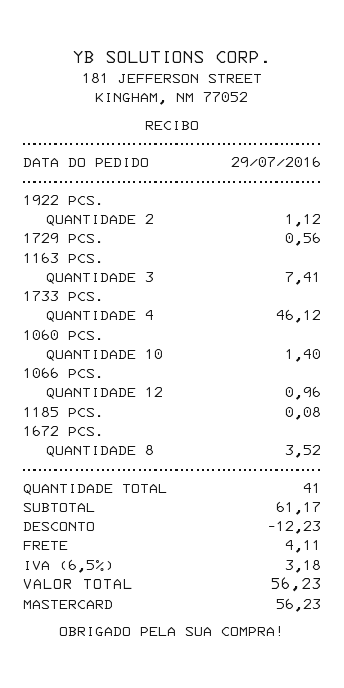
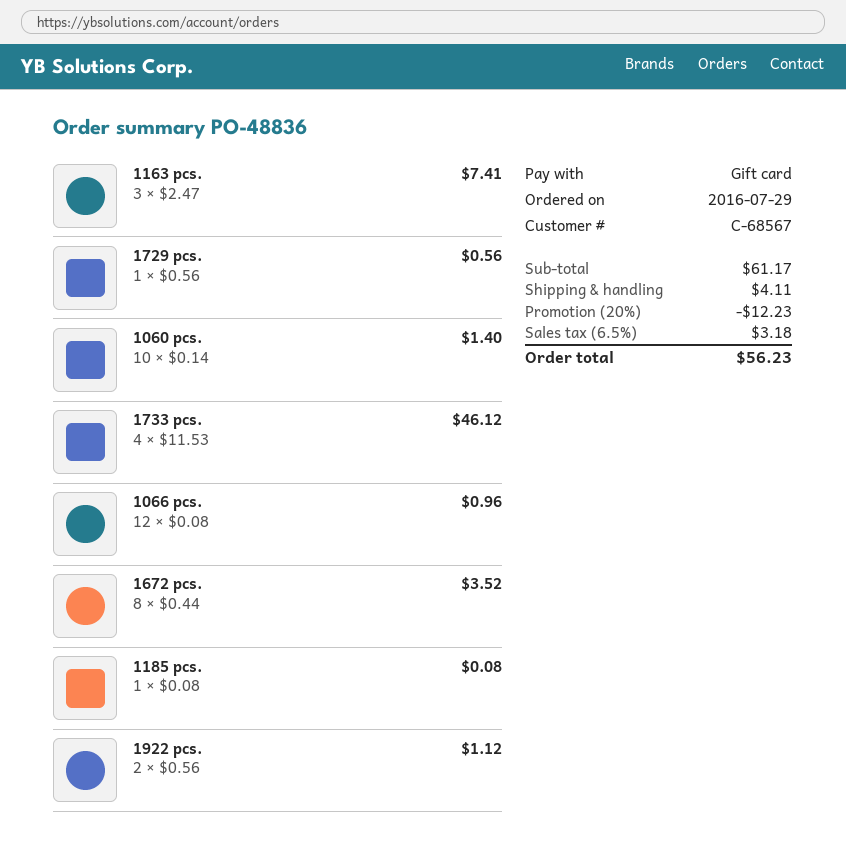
payment method: Mastercard -> gift card

